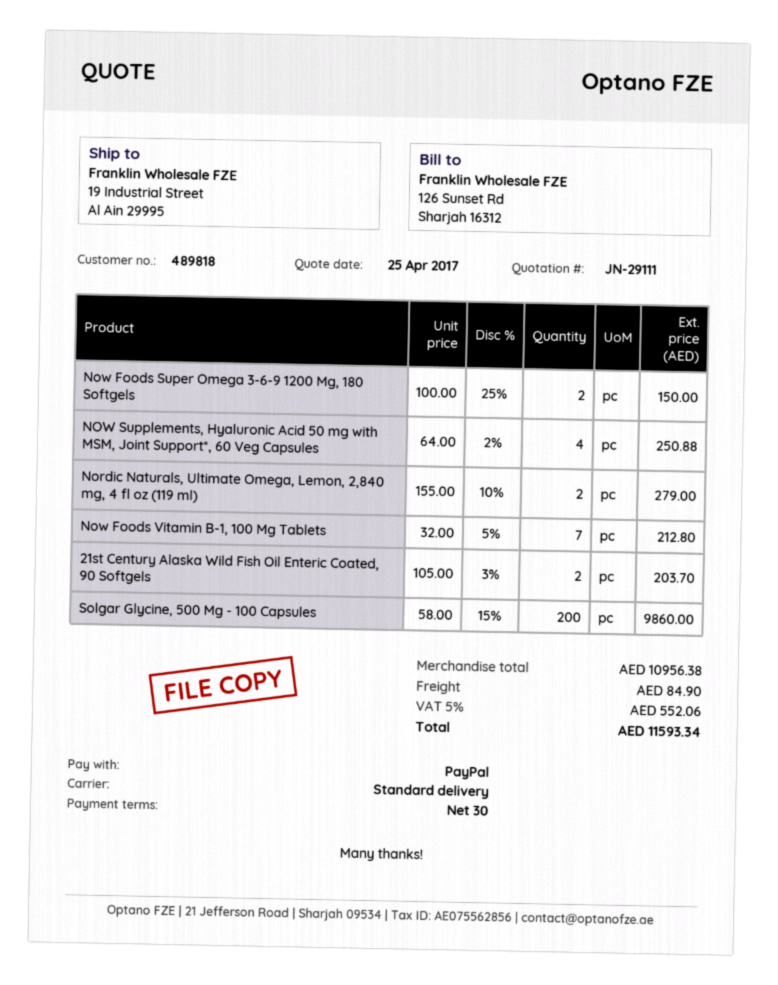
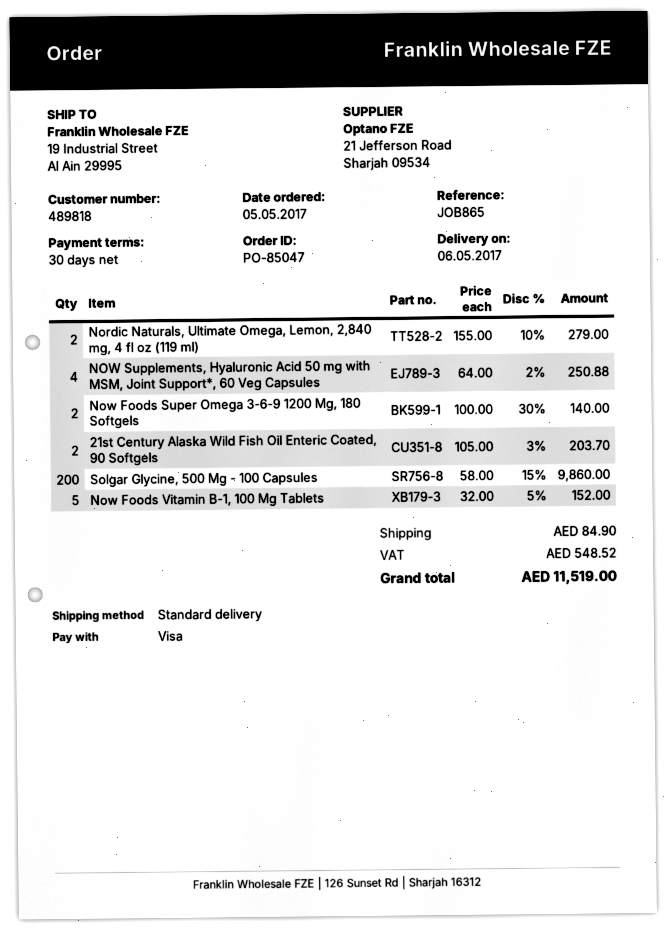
payment method: PayPal -> Visa
Now Foods Super Omega 3-6-9 1200 Mg, 180 Softgels: 2 x 100.00 - 25% = 150.00 -> 2 x 100.00 - 30% = 140.00
Now Foods Vitamin B-1, 100 Mg Tablets: 7 x 32.00 - 5% = 212.80 -> 5 x 32.00 - 5% = 152.00
tax: 552.06 -> 548.52
total: 11593.34 -> 11519.00

